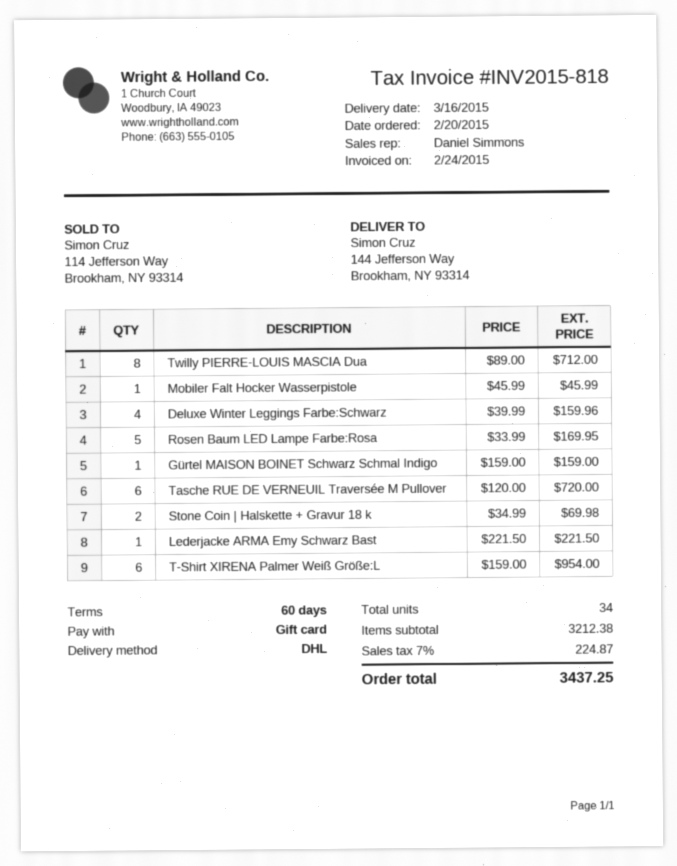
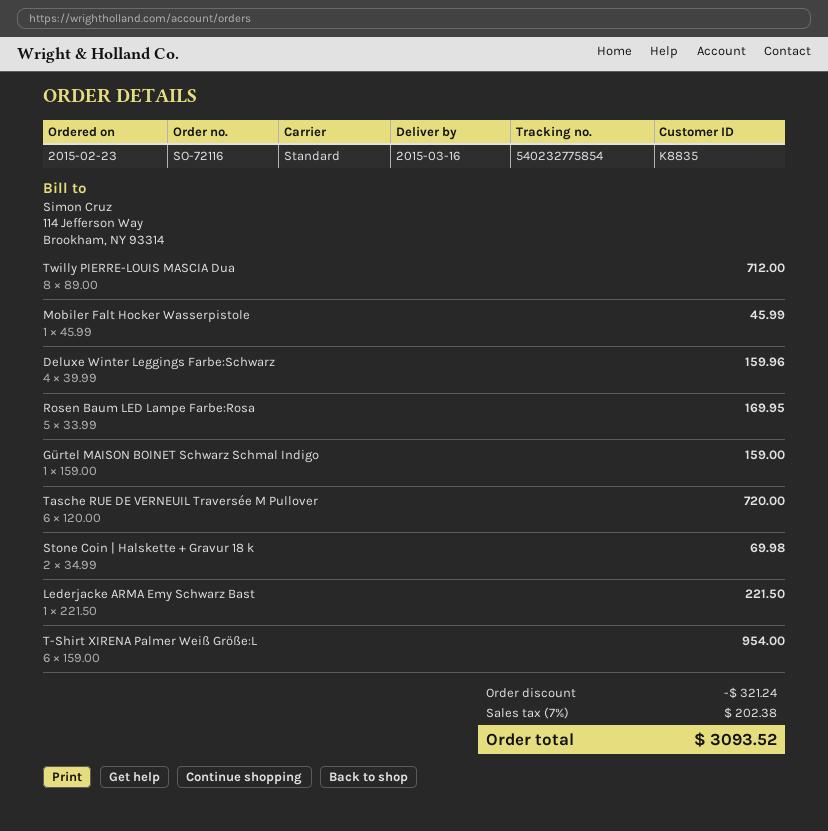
order date: 2015-02-20 -> 2015-02-23
shipping method: DHL -> standard
discount: none -> 321.24
tax: 7% = 224.87 -> 7% = 202.38
total: 3437.25 -> 3093.52

